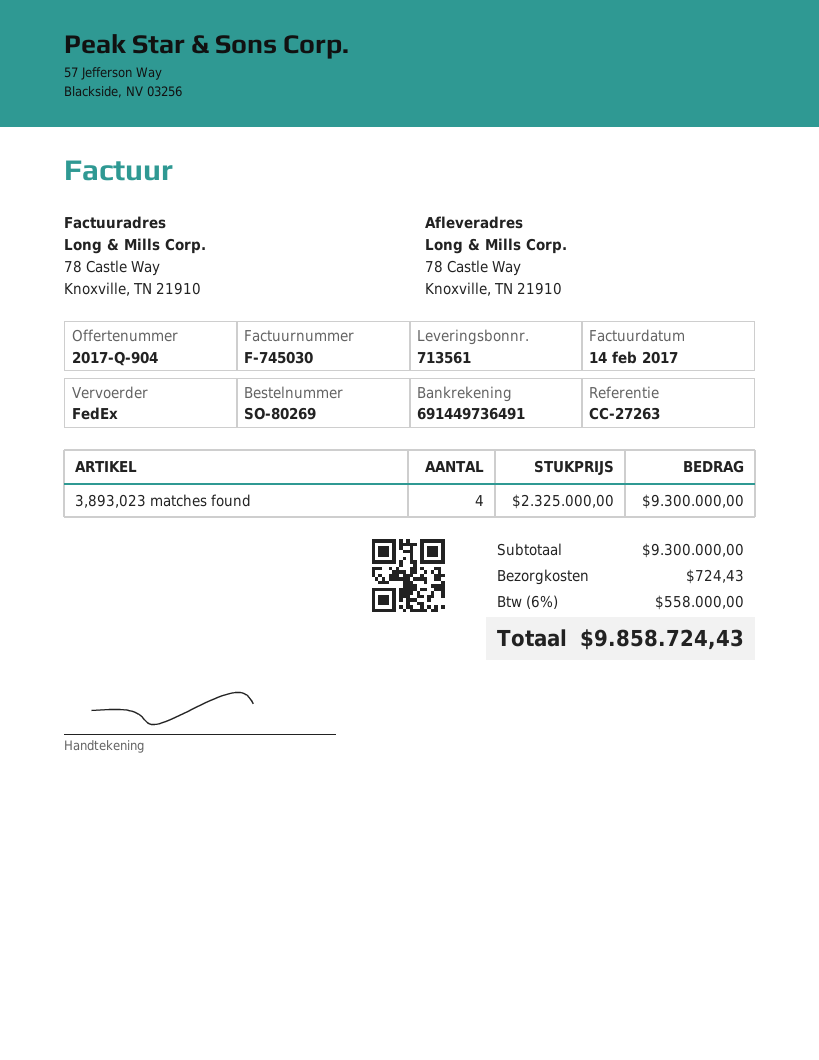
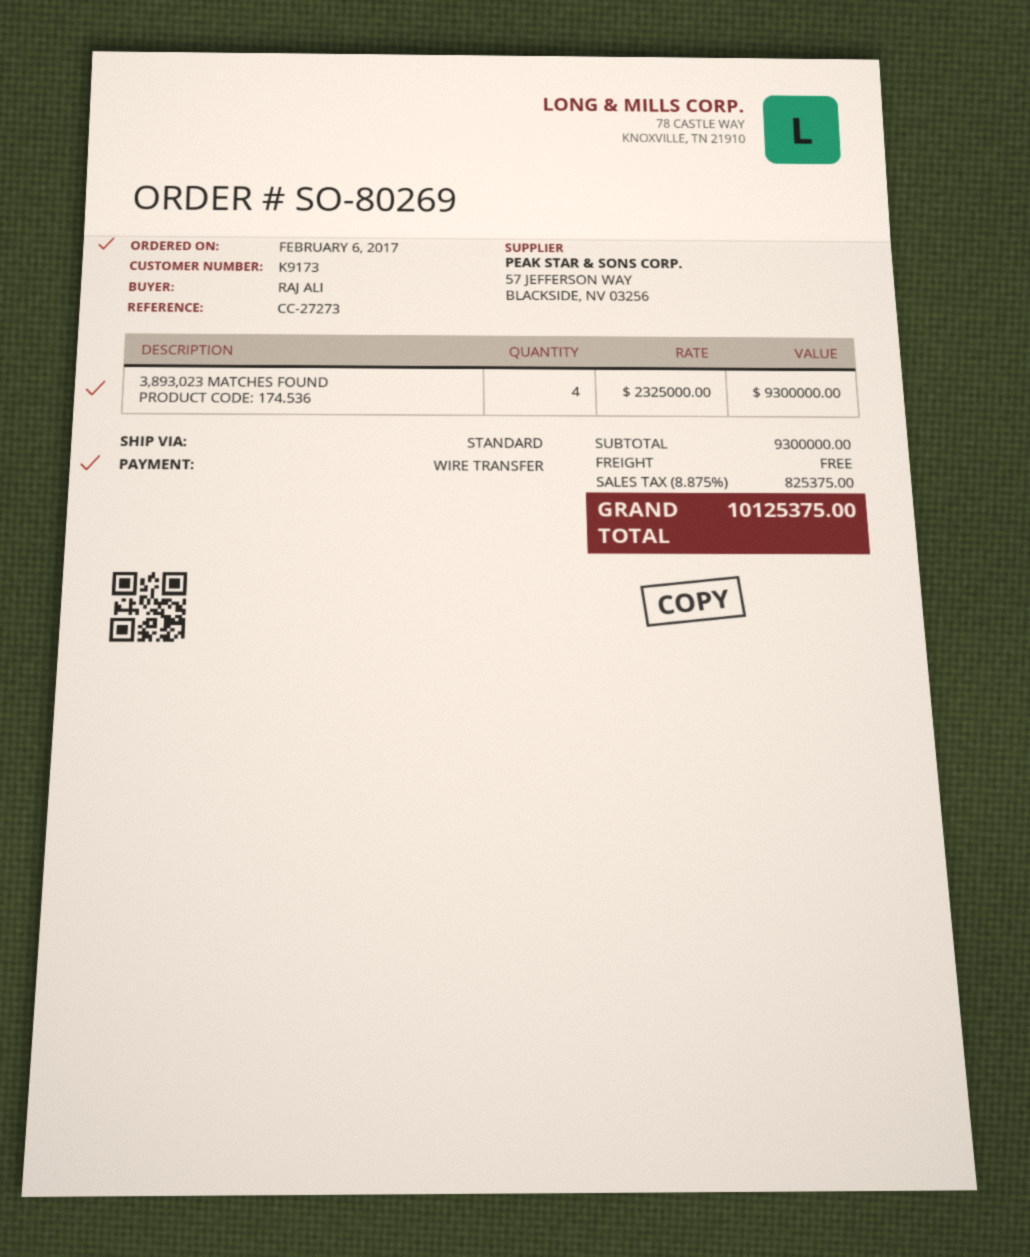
reference: CC-27263 -> CC-27273
shipping method: FedEx -> standard
shipping: 724.43 -> 0.00
tax: 6% = 558000.00 -> 8.875% = 825375.00
total: 9858724.43 -> 10125375.00

